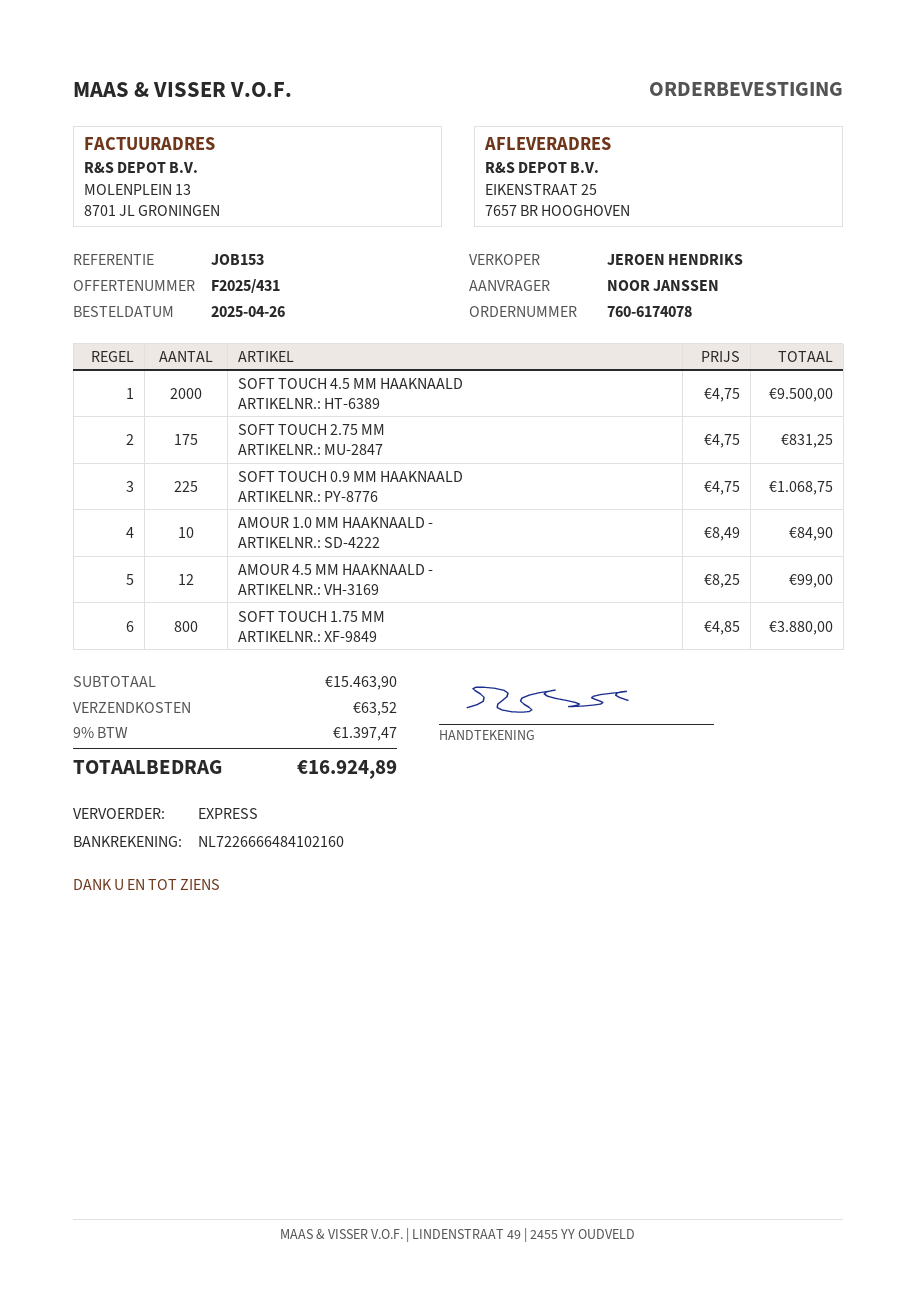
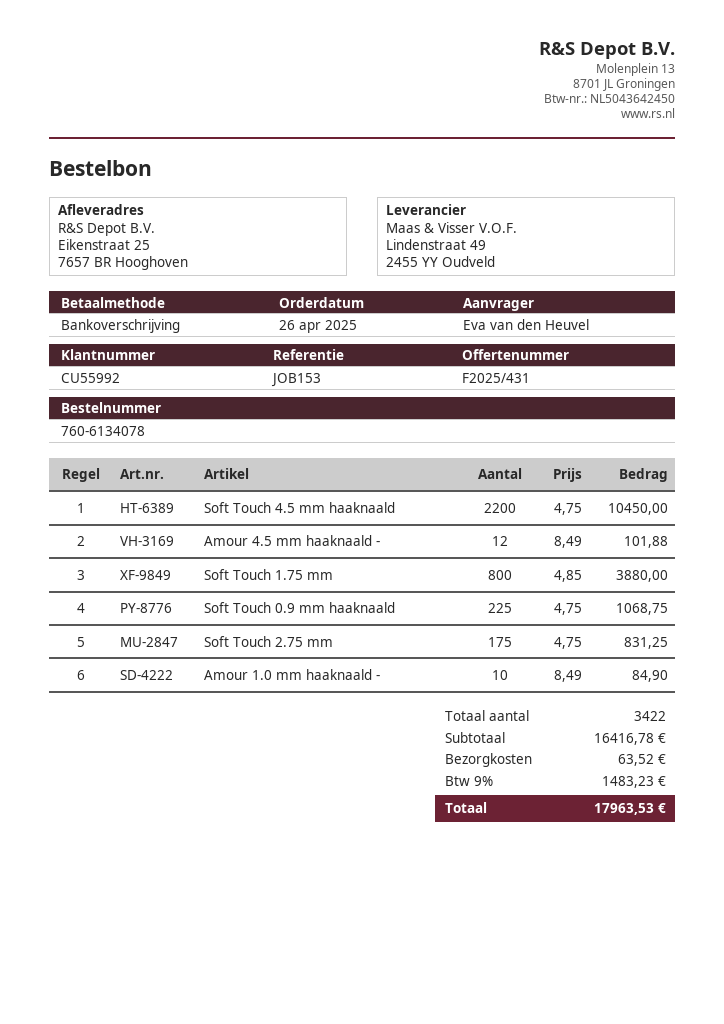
order number: 760-6174078 -> 760-6134078
ordered by: NOOR JANSSEN -> Eva van den Heuvel
SOFT TOUCH 4.5 MM HAAKNAALD: 2000 x 4.75 = 9500.00 -> 2200 x 4.75 = 10450.00
AMOUR 4.5 MM HAAKNAALD -: 12 x 8.25 = 99.00 -> 12 x 8.49 = 101.88
subtotal: 15463.90 -> 16416.78
tax: 9% = 1397.47 -> 9% = 1483.23
total: 16924.89 -> 17963.53

